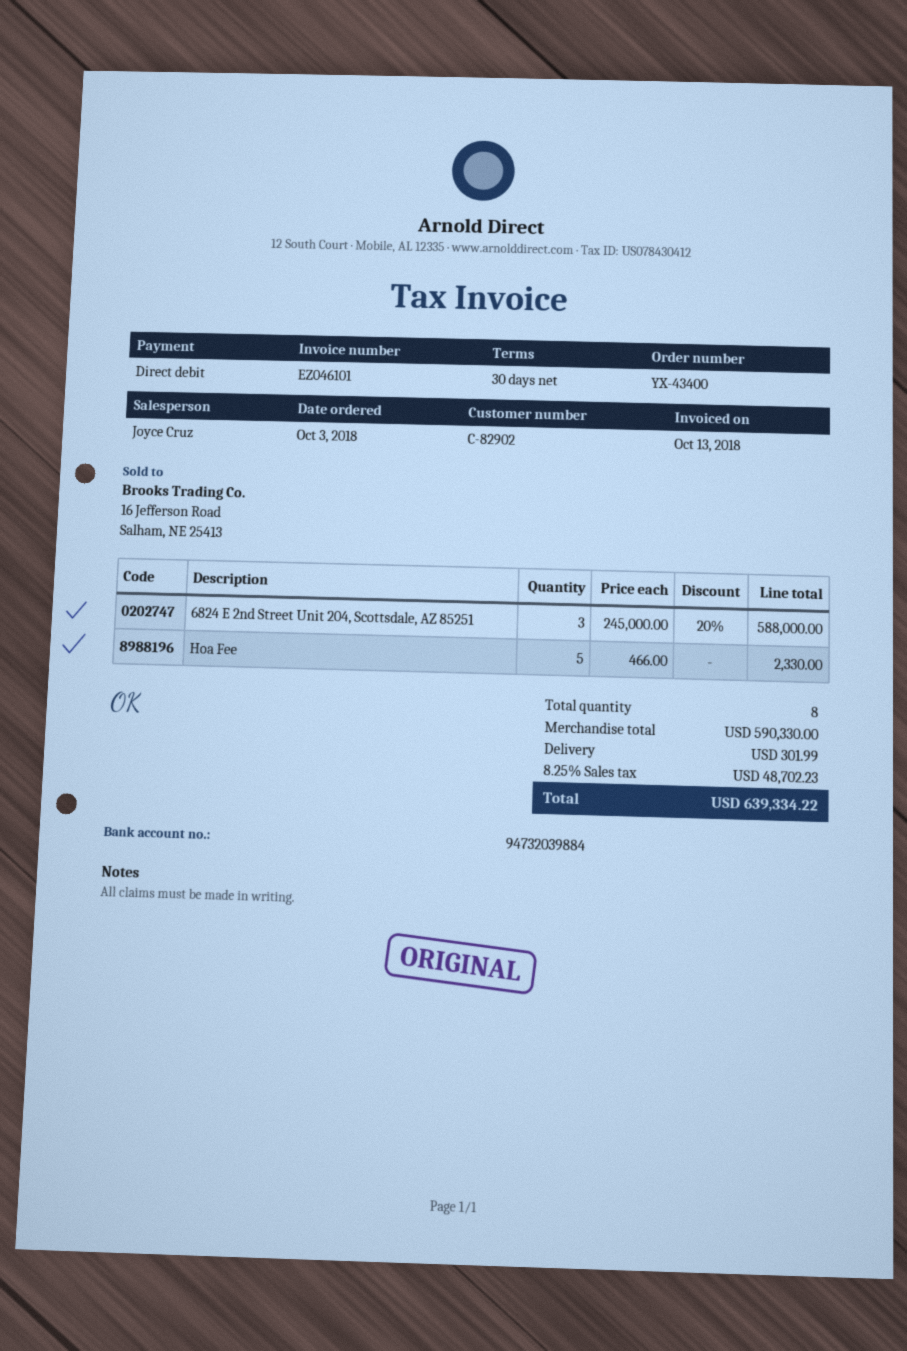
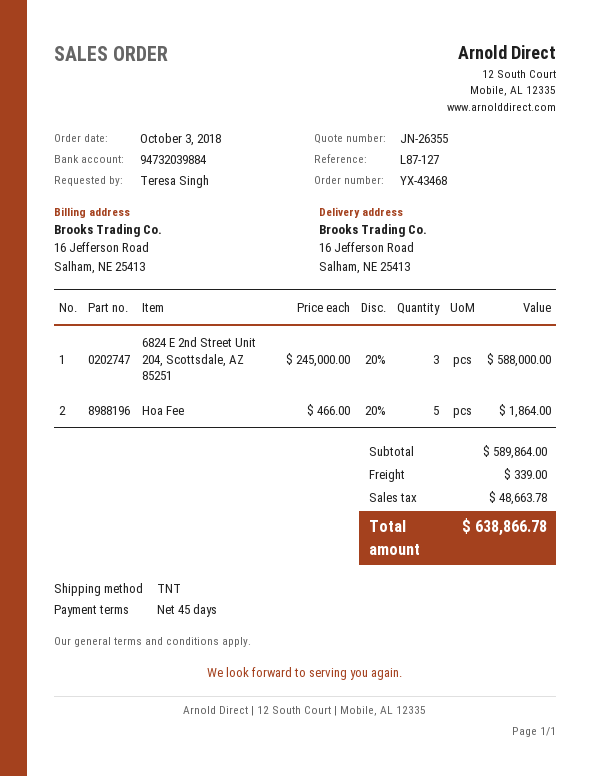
order number: YX-43400 -> YX-43468
payment terms: 30 days -> 45 days
Hoa Fee: 5 x 466.00 = 2330.00 -> 5 x 466.00 - 20% = 1864.00
subtotal: 590330.00 -> 589864.00
shipping: 301.99 -> 339.00
tax: 48702.23 -> 48663.78
total: 639334.22 -> 638866.78

